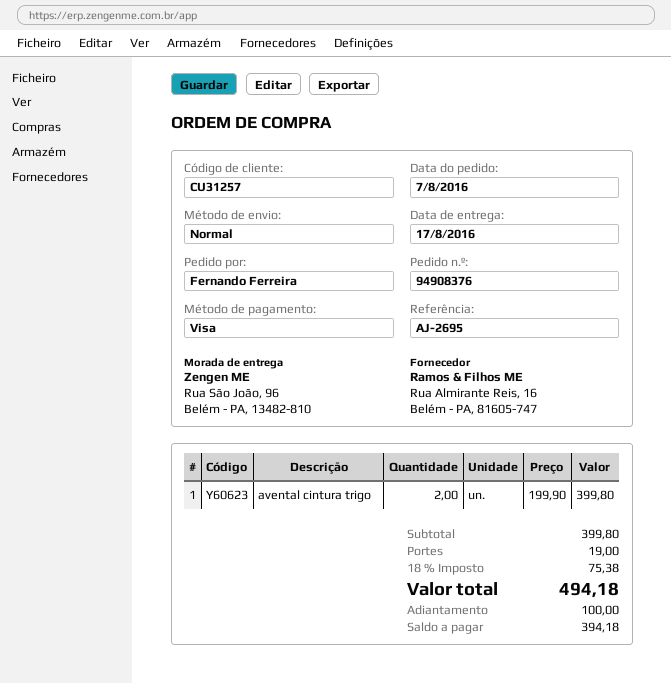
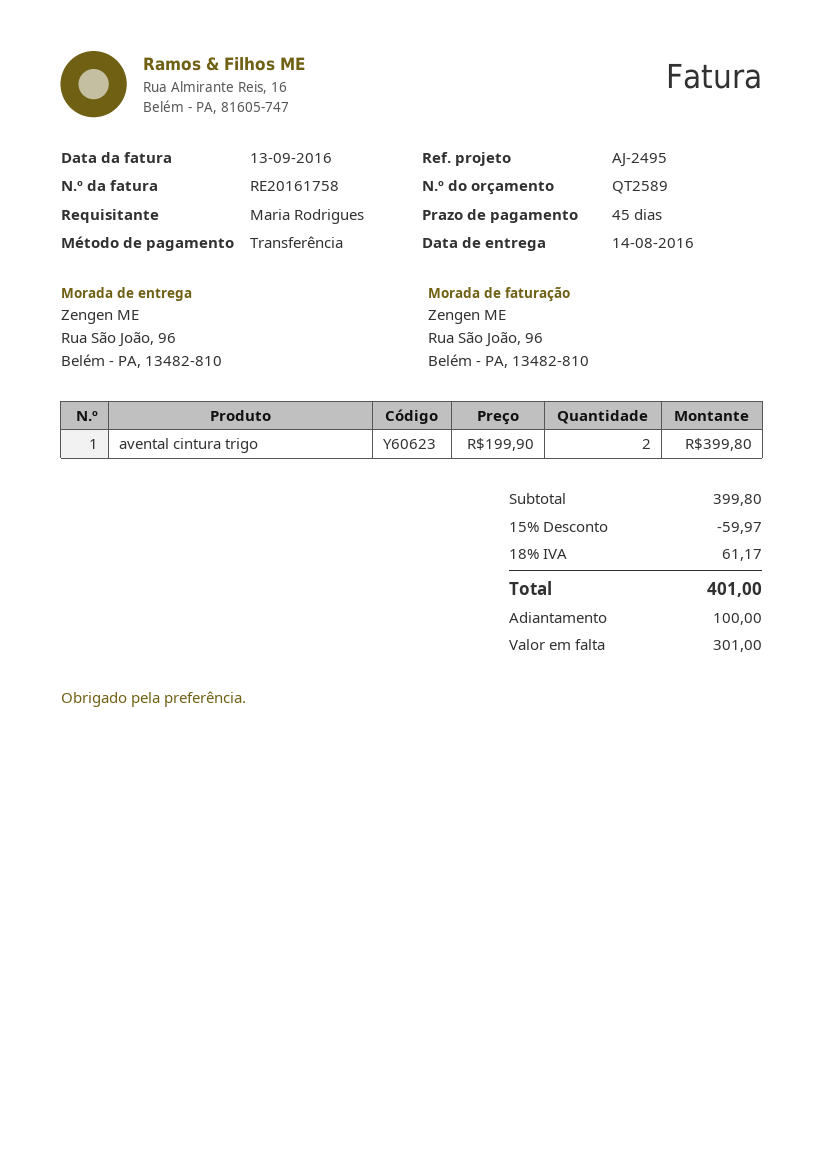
delivery date: 2016-08-17 -> 2016-08-14
reference: AJ-2695 -> AJ-2495
ordered by: Fernando Ferreira -> Maria Rodrigues
payment method: Visa -> bank transfer
discount: none -> 15% = 59.97
shipping: 19.00 -> none
tax: 18% = 75.38 -> 18% = 61.17
total: 494.18 -> 401.00
balance: 394.18 -> 301.00

